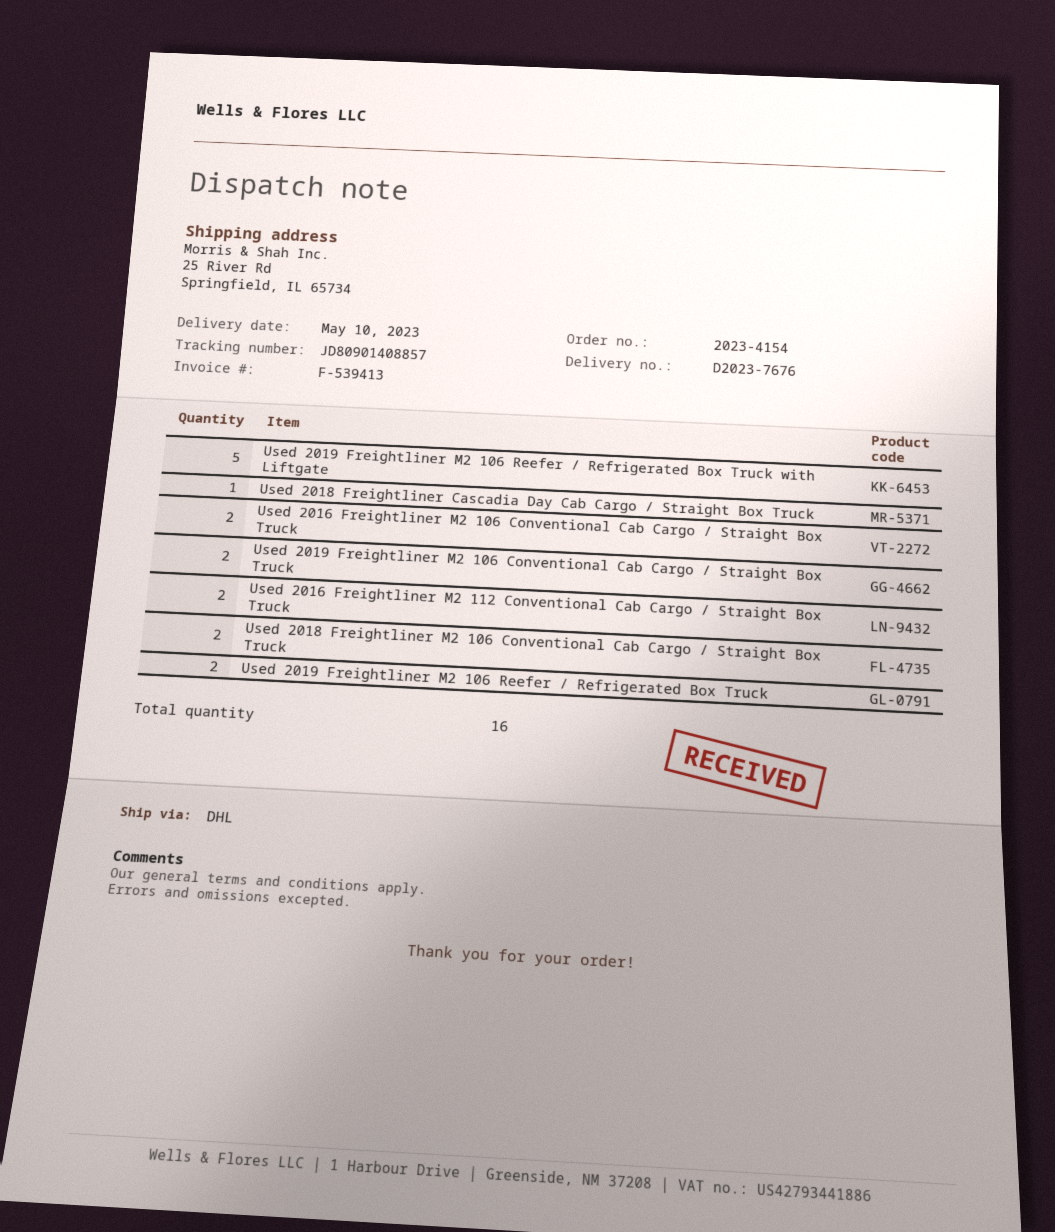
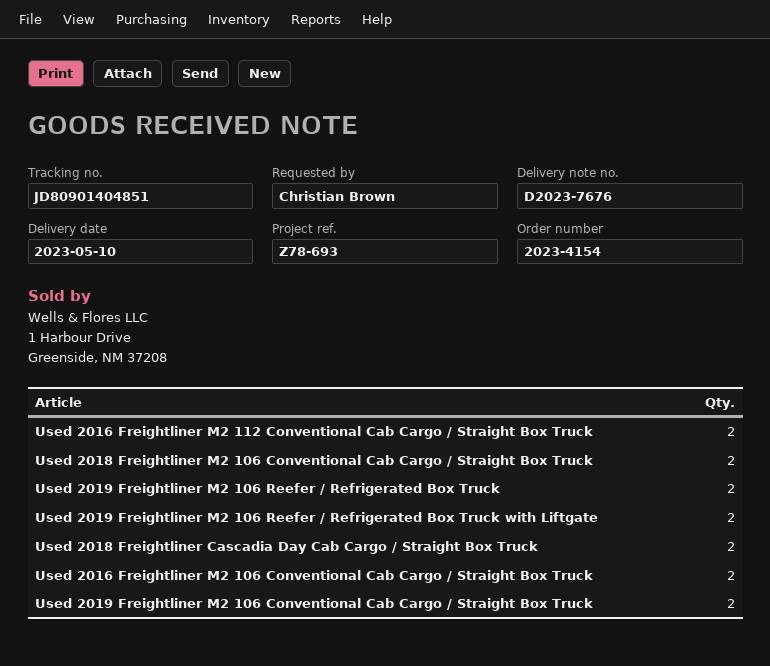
tracking number: JD80901408857 -> JD80901404851
Used 2019 Freightliner M2 106 Reefer / Refrigerated Box Truck with Liftgate: 5 -> 2
Used 2018 Freightliner Cascadia Day Cab Cargo / Straight Box Truck: 1 -> 2

